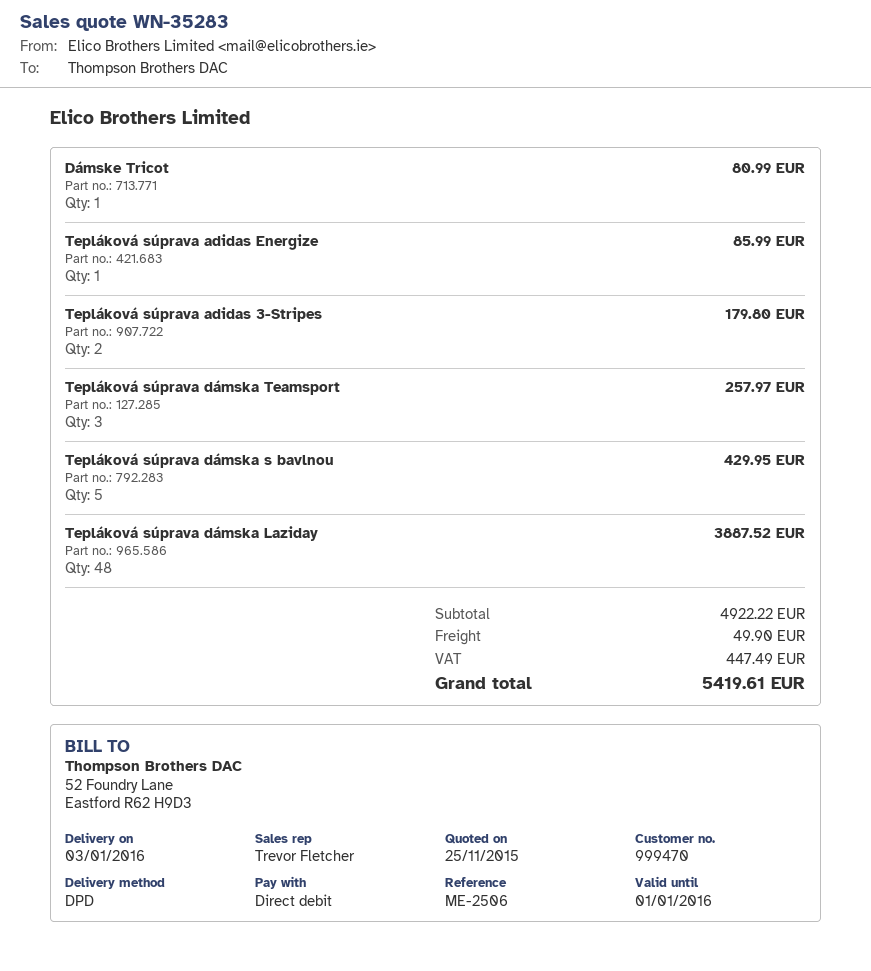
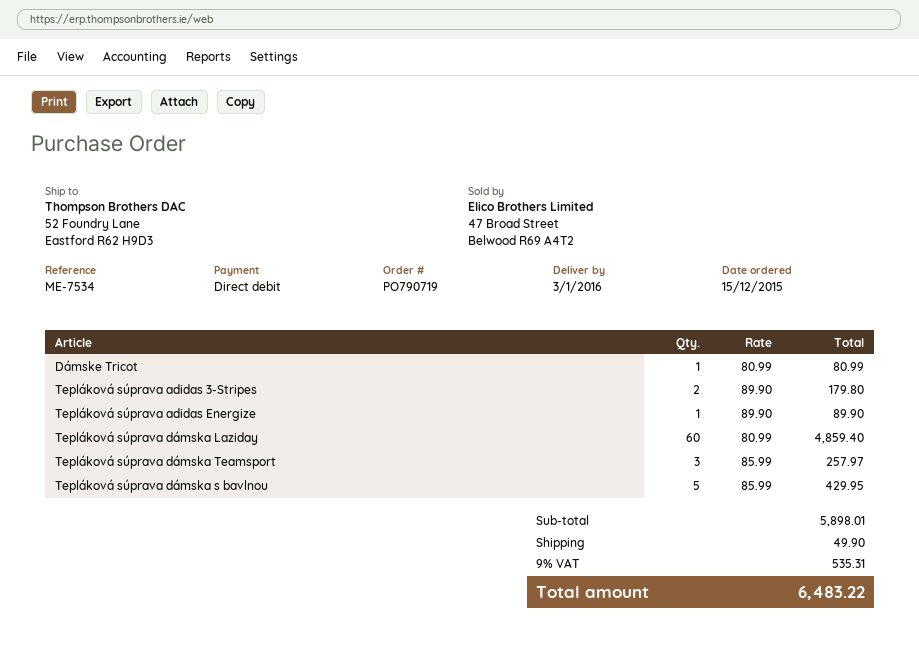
reference: ME-2506 -> ME-7534
Tepláková súprava adidas Energize: 1 for 85.99 -> 1 for 89.90
Tepláková súprava dámska Laziday: 48 for 3887.52 -> 60 for 4859.40
subtotal: 4922.22 -> 5898.01
tax: 447.49 -> 535.31
total: 5419.61 -> 6483.22

